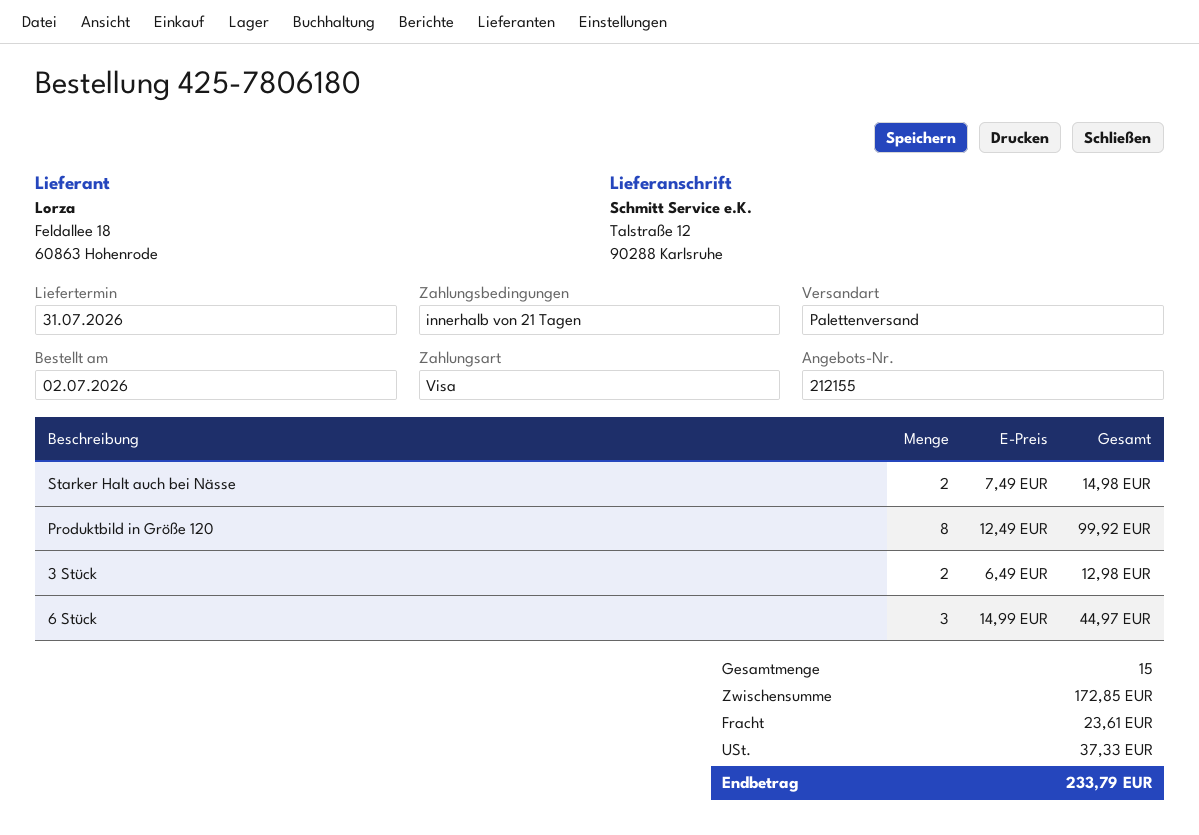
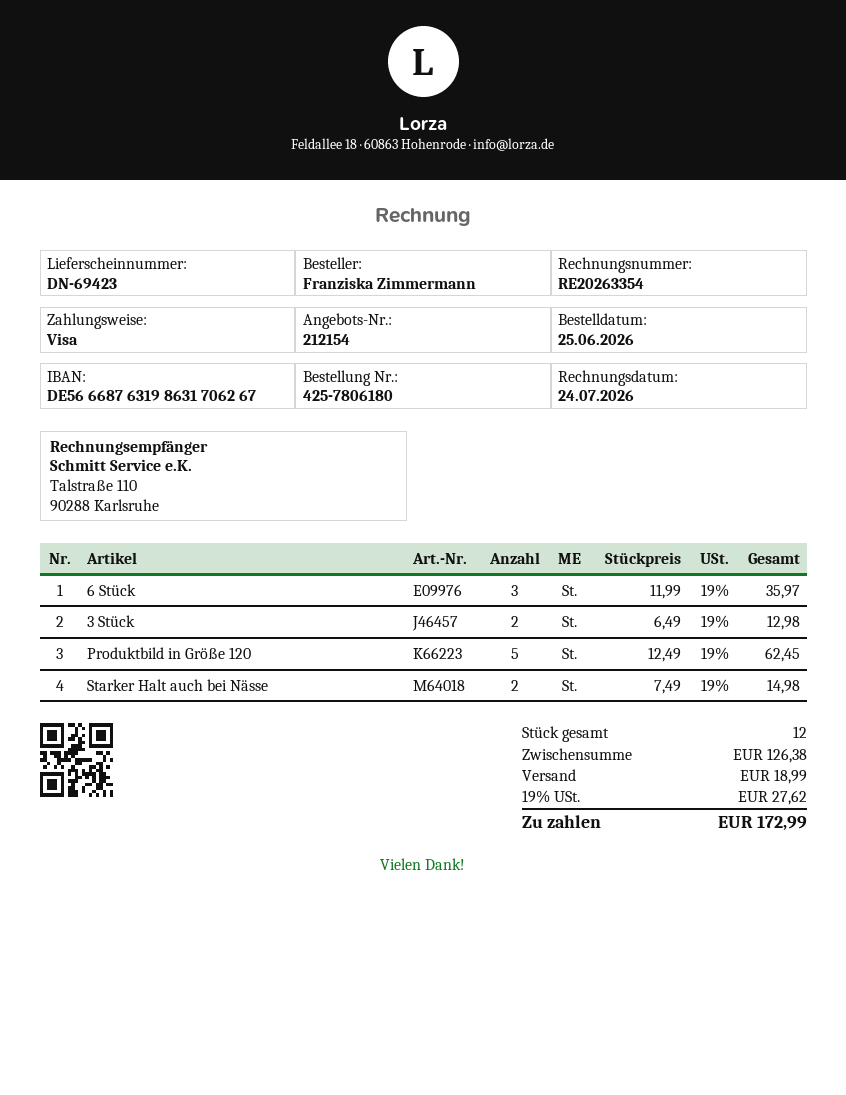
quote number: 212155 -> 212154
order date: 2026-07-02 -> 2026-06-25
Produktbild in Größe 120: 8 x 12.49 = 99.92 -> 5 x 12.49 = 62.45
6 Stück: 3 x 14.99 = 44.97 -> 3 x 11.99 = 35.97
total quantity: 15 -> 12
subtotal: 172.85 -> 126.38
shipping: 23.61 -> 18.99
tax: 37.33 -> 27.62
total: 233.79 -> 172.99

